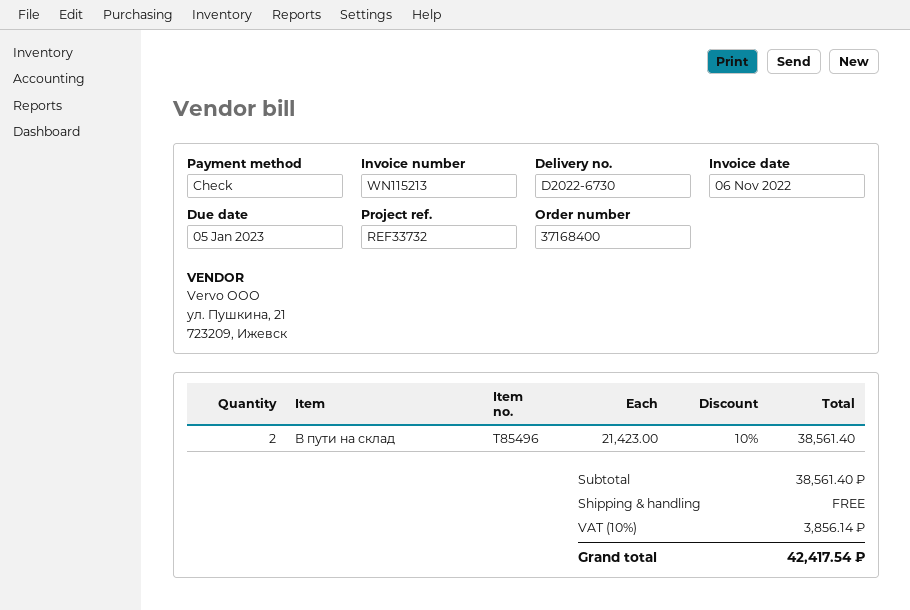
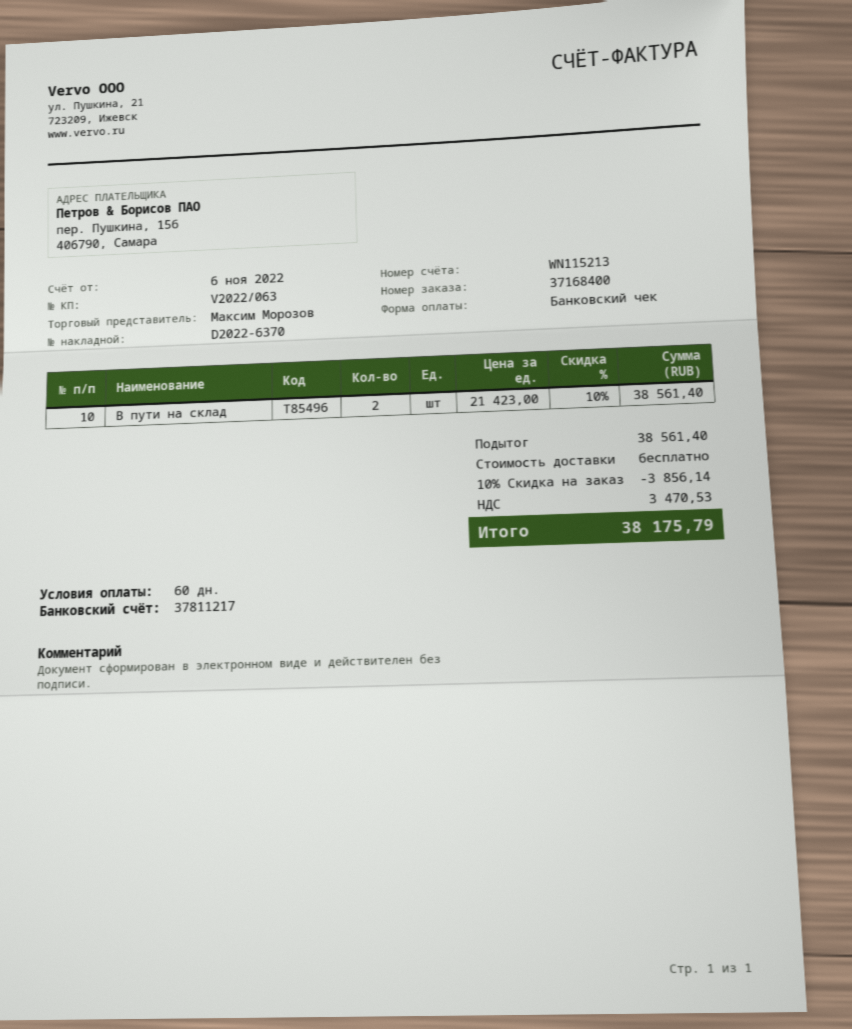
delivery note number: D2022-6730 -> D2022-6370
discount: none -> 10% = 3856.14
tax: 3856.14 -> 3470.53
total: 42417.54 -> 38175.79

